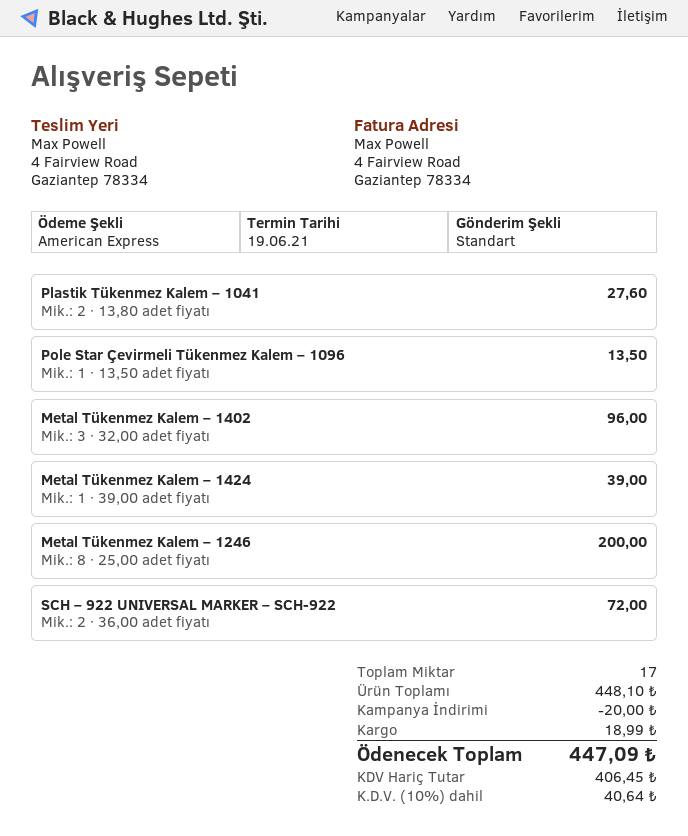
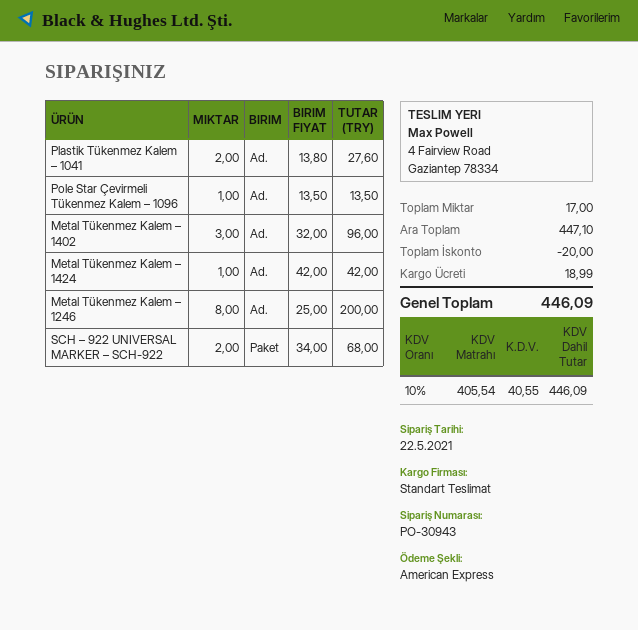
Metal Tükenmez Kalem – 1424: 1 x 39.00 = 39.00 -> 1 x 42.00 = 42.00
SCH – 922 UNIVERSAL MARKER – SCH-922: 2 x 36.00 = 72.00 -> 2 x 34.00 = 68.00
subtotal: 448.10 -> 447.10
net: 406.45 -> 405.54
tax: 10% = 40.64 -> 10% = 40.55
total: 447.09 -> 446.09

